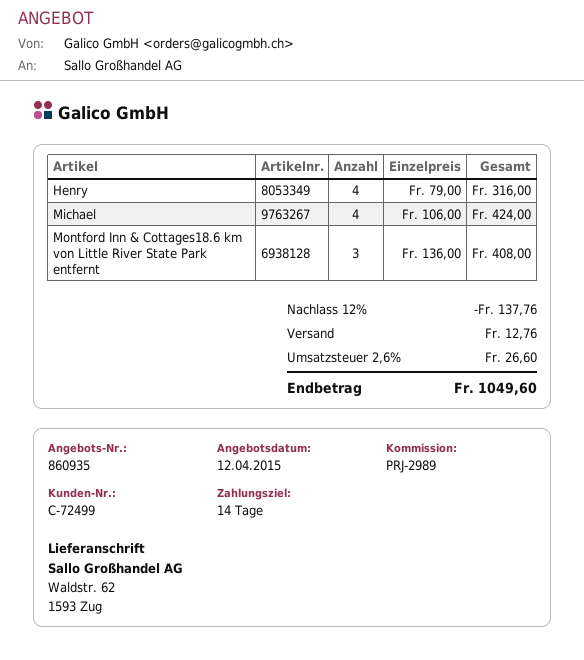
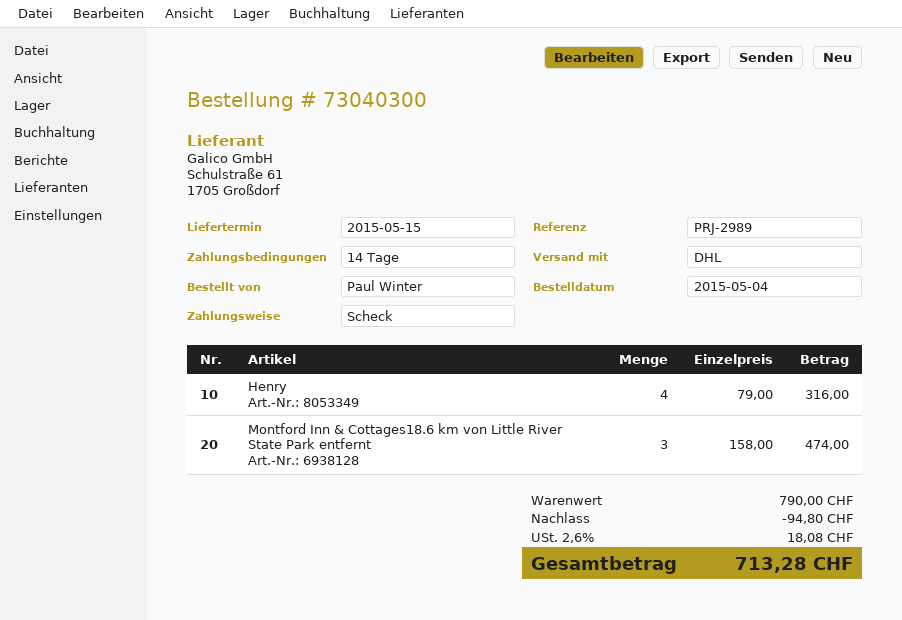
Michael: 4 x 106.00 = 424.00 -> none
Montford Inn & Cottages18.6 km von Little River State Park entfernt: 3 x 136.00 = 408.00 -> 3 x 158.00 = 474.00
discount: 137.76 -> 94.80
shipping: 12.76 -> none
tax: 2.6% = 26.60 -> 2.6% = 18.08
total: 1049.60 -> 713.28

